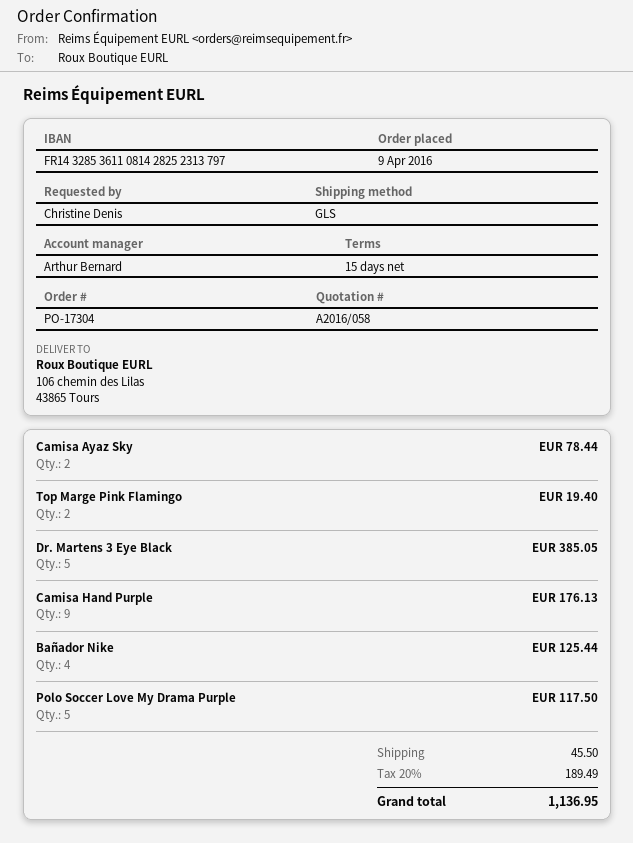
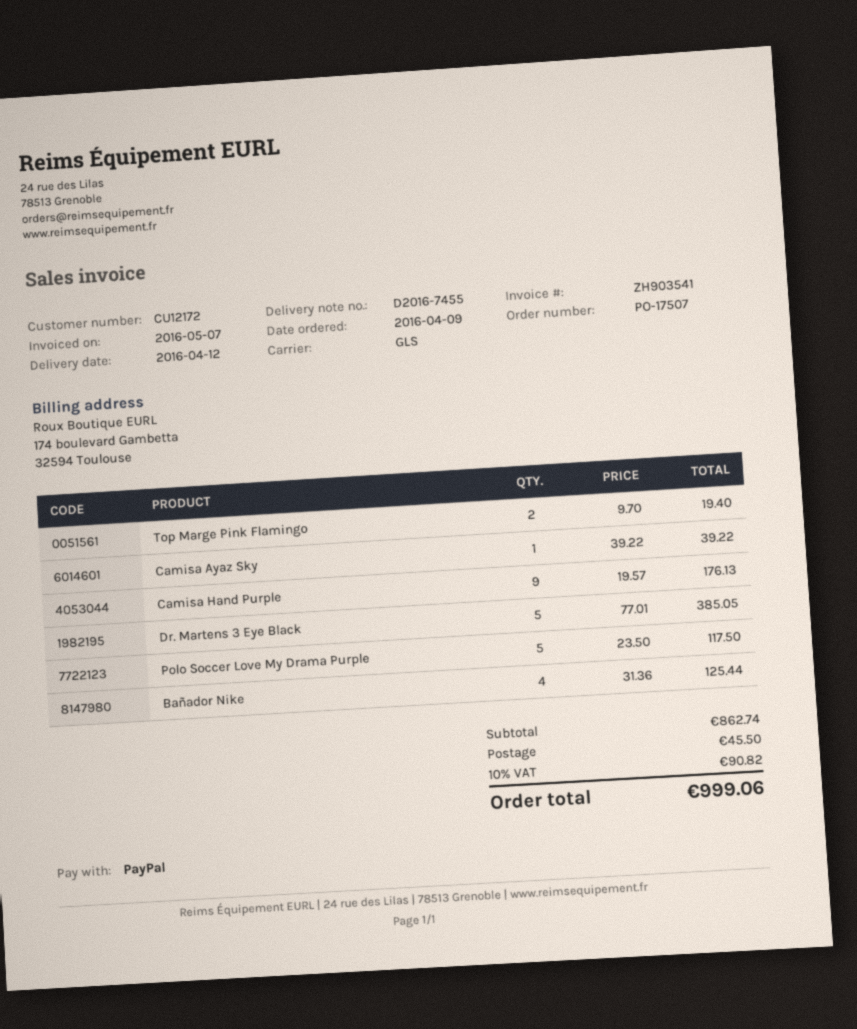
order number: PO-17304 -> PO-17507
Camisa Ayaz Sky: 2 for 78.44 -> 1 for 39.22
tax: 20% = 189.49 -> 10% = 90.82
total: 1136.95 -> 999.06

